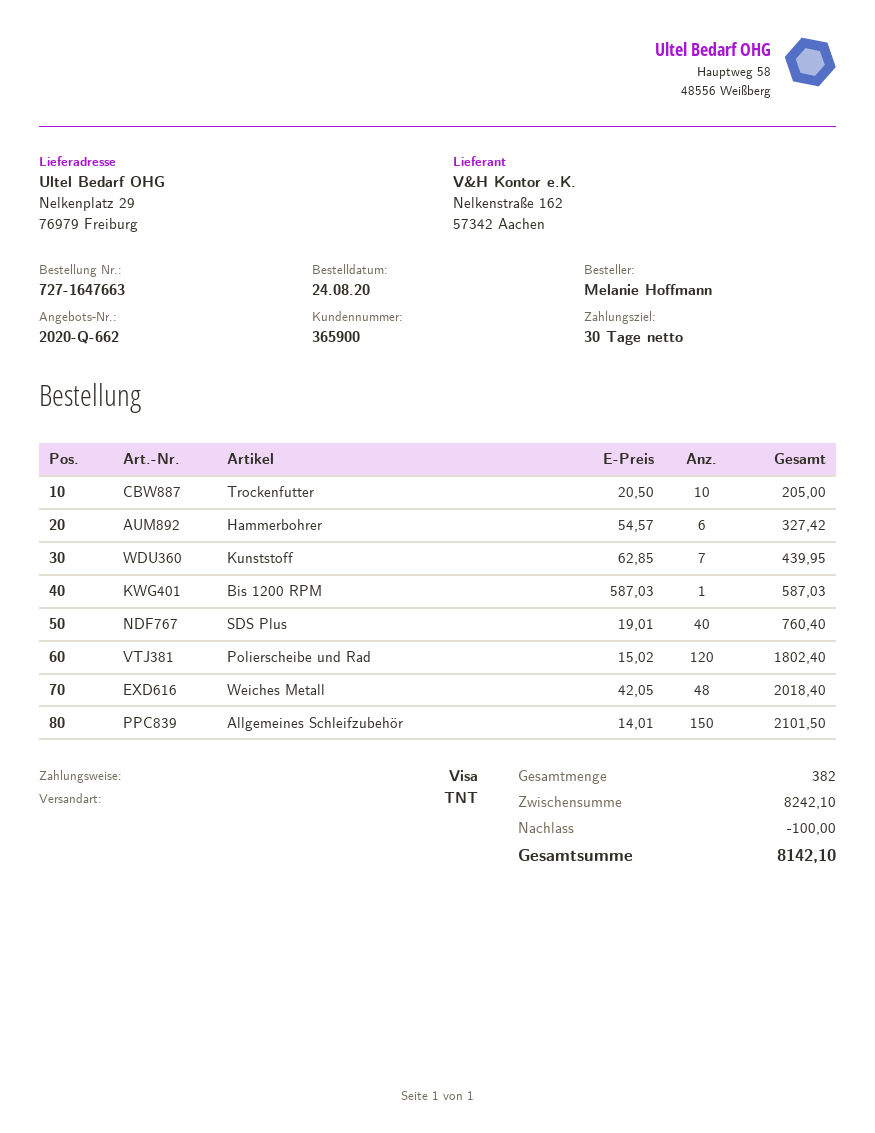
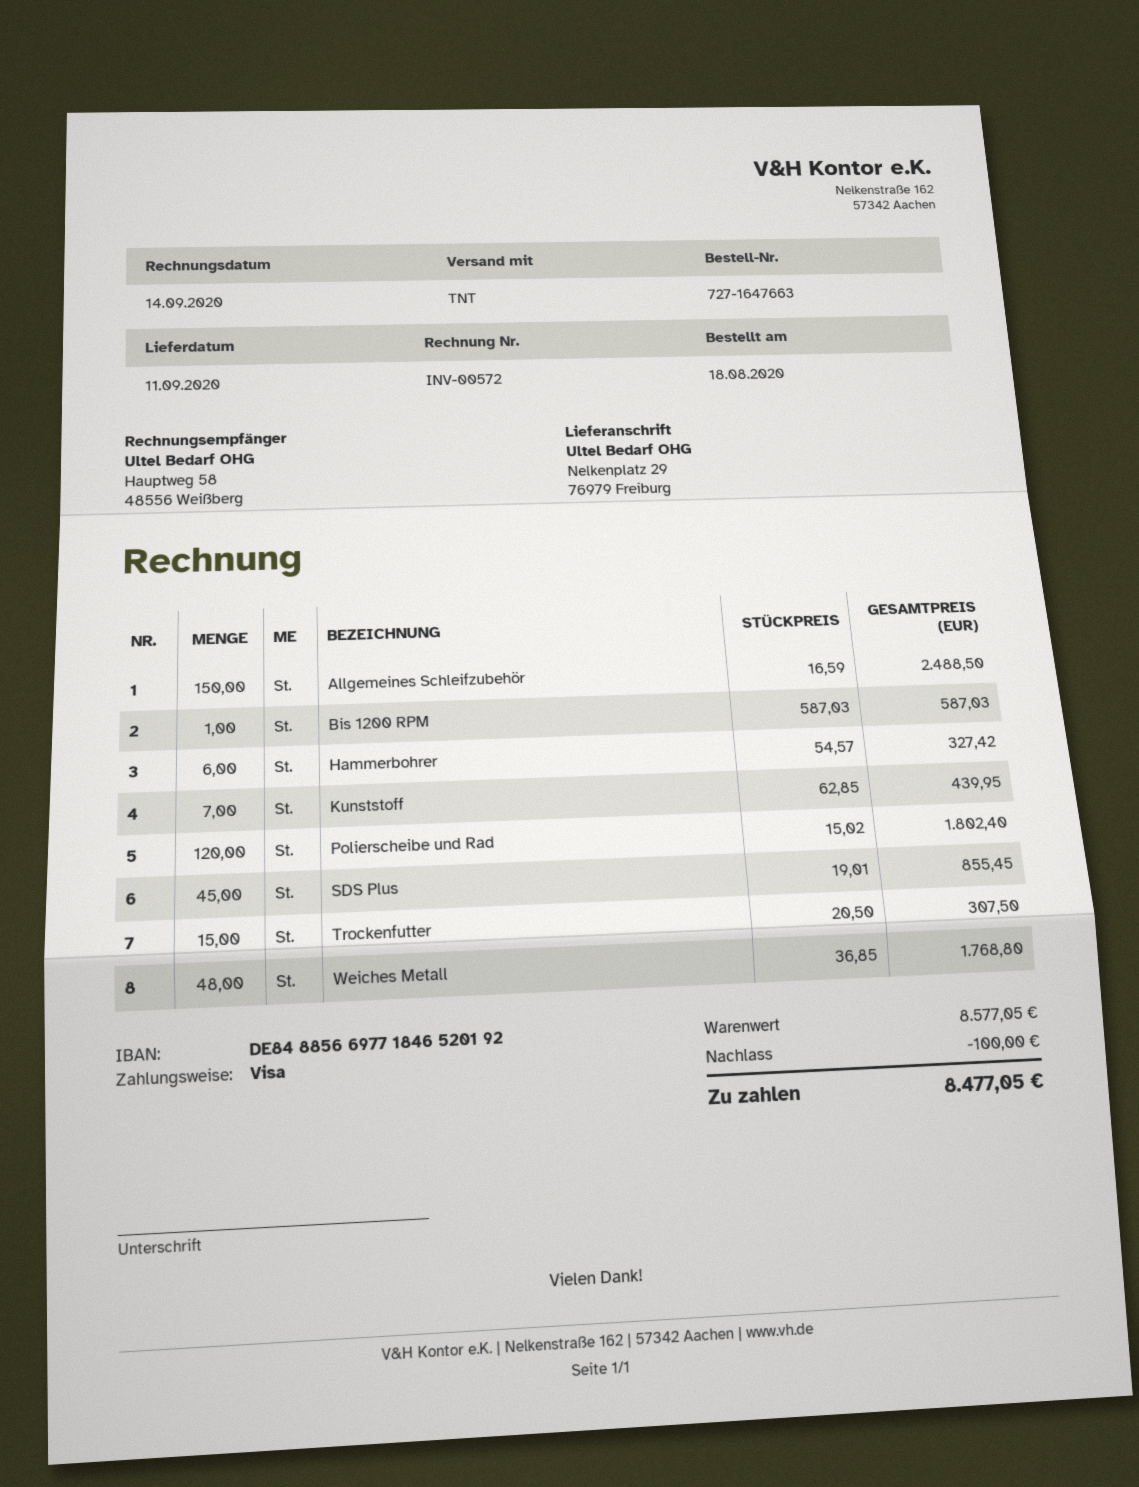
order date: 2020-08-24 -> 2020-08-18
Trockenfutter: 10 x 20.50 = 205.00 -> 15 x 20.50 = 307.50
SDS Plus: 40 x 19.01 = 760.40 -> 45 x 19.01 = 855.45
Weiches Metall: 48 x 42.05 = 2018.40 -> 48 x 36.85 = 1768.80
Allgemeines Schleifzubehör: 150 x 14.01 = 2101.50 -> 150 x 16.59 = 2488.50
subtotal: 8242.10 -> 8577.05
total: 8142.10 -> 8477.05

